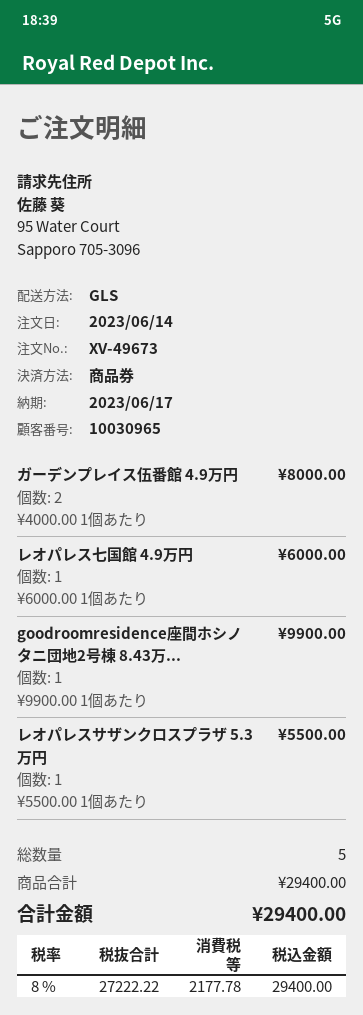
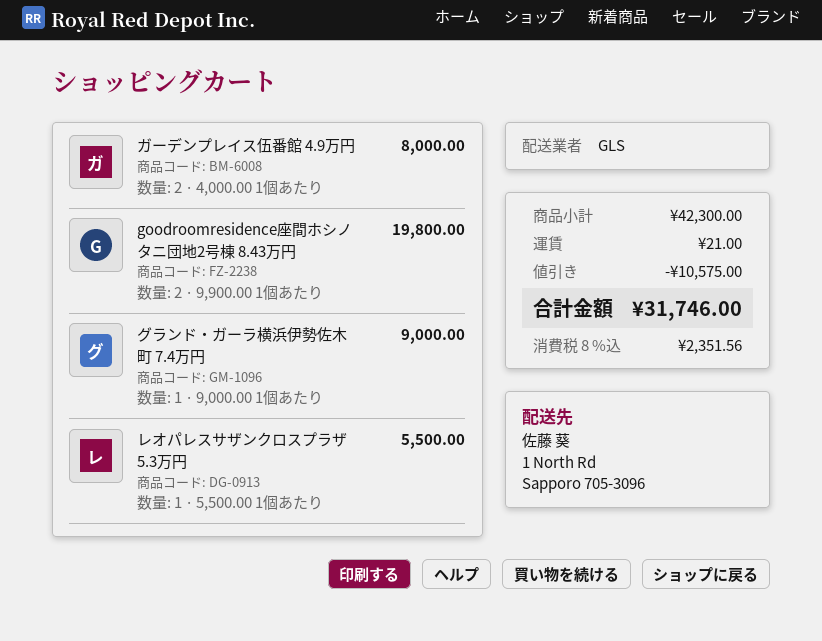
レオパレス七国館 4.9万円: 1 x 6000.00 = 6000.00 -> none
goodroomresidence座間ホシノタニ団地2号棟 8.43万...: 1 x 9900.00 = 9900.00 -> 2 x 9900.00 = 19800.00
グランド・ガーラ横浜伊勢佐木町 7.4万円: none -> 1 x 9000.00 = 9000.00
subtotal: 29400.00 -> 42300.00
discount: none -> 10575.00
shipping: none -> 21.00
tax: 8% = 2177.78 -> 8% = 2351.56
total: 29400.00 -> 31746.00

